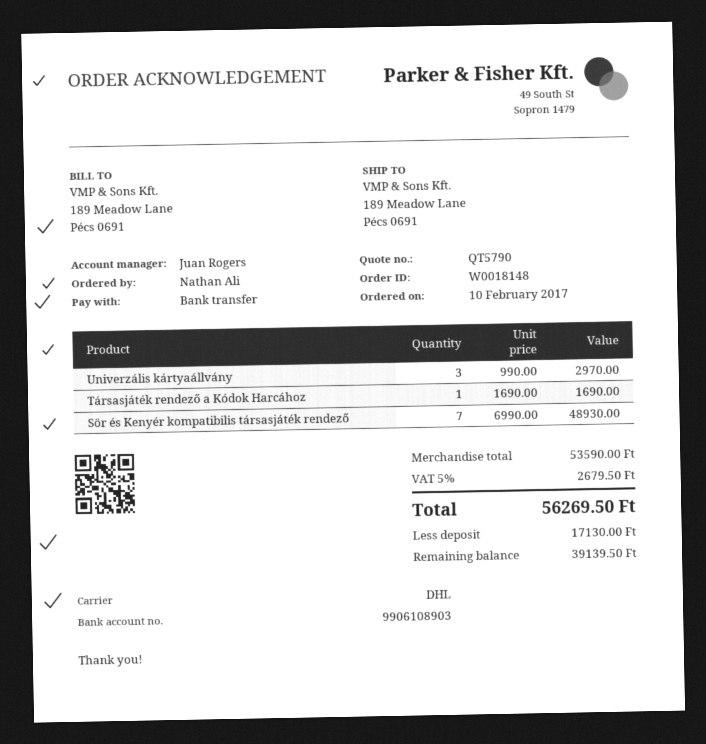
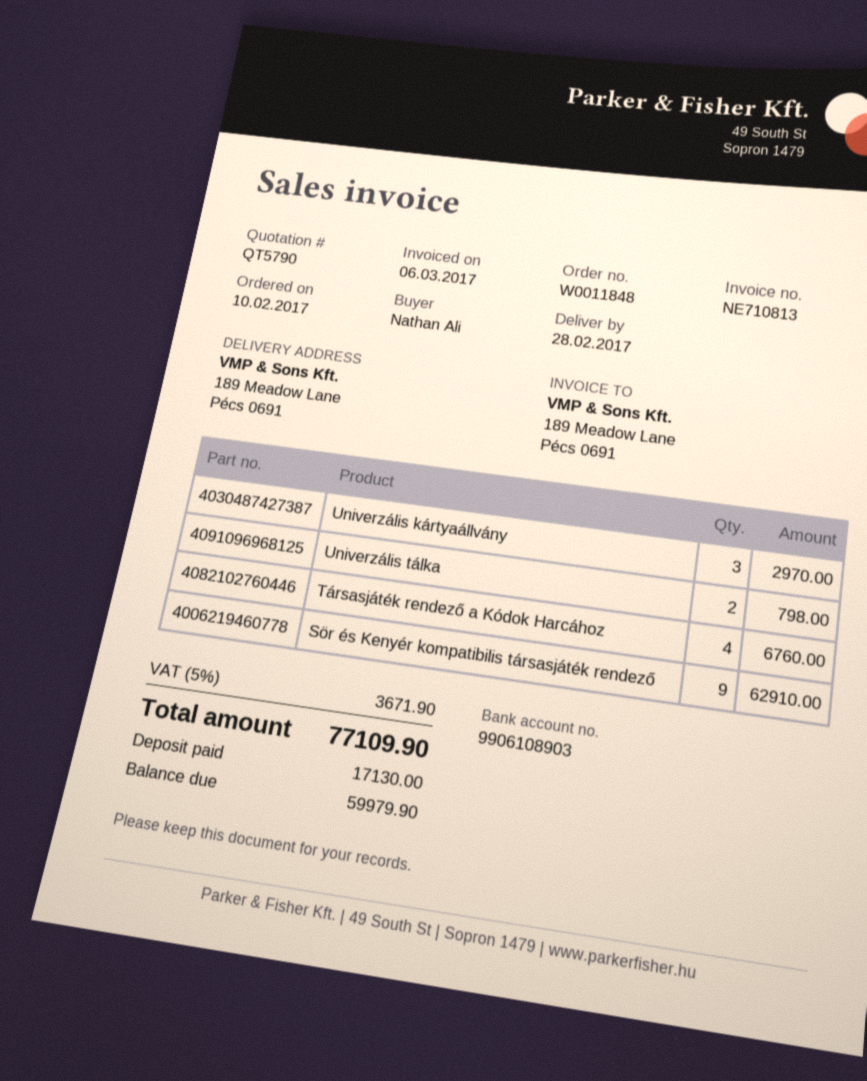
order number: W0018148 -> W0011848
Társasjáték rendező a Kódok Harcához: 1 for 1690.00 -> 4 for 6760.00
Sör és Kenyér kompatibilis társasjáték rendező: 7 for 48930.00 -> 9 for 62910.00
Univerzális tálka: none -> 2 for 798.00
tax: 5% = 2679.50 -> 5% = 3671.90
total: 56269.50 -> 77109.90
balance: 39139.50 -> 59979.90

